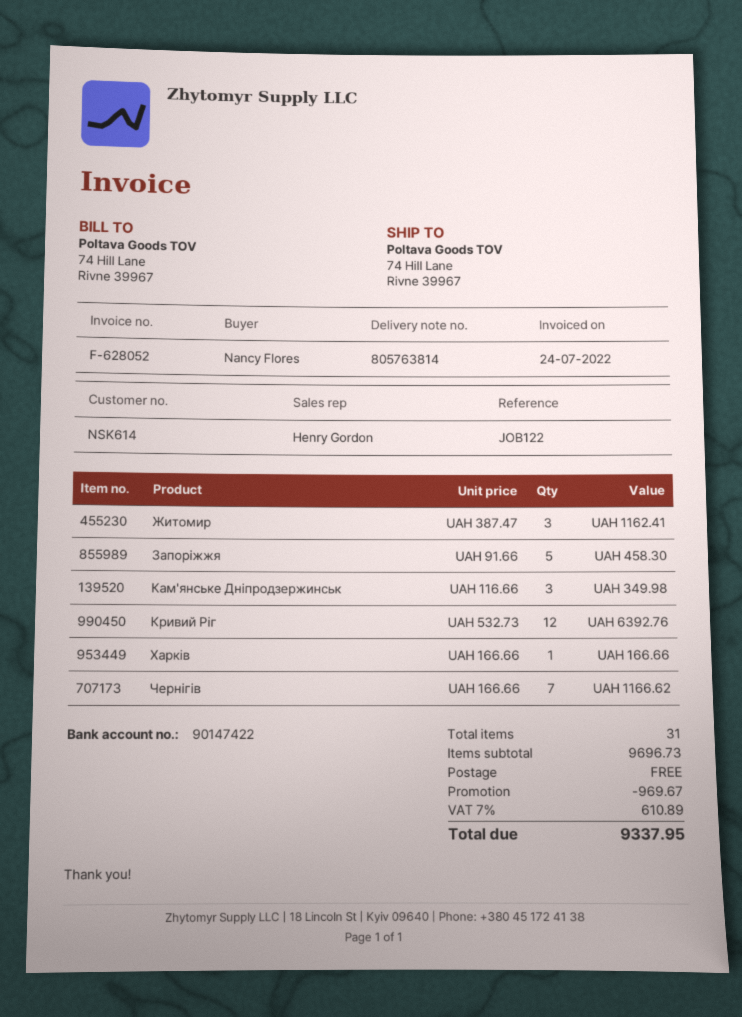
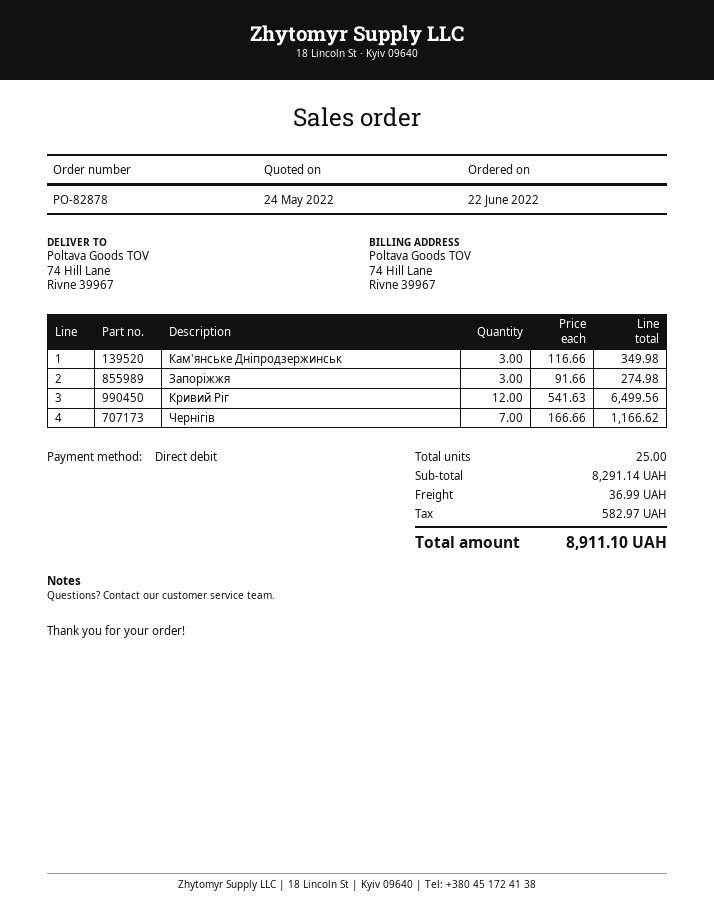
Житомир: 3 x 387.47 = 1162.41 -> none
Запоріжжя: 5 x 91.66 = 458.30 -> 3 x 91.66 = 274.98
Кривий Ріг: 12 x 532.73 = 6392.76 -> 12 x 541.63 = 6499.56
Харків: 1 x 166.66 = 166.66 -> none
total quantity: 31 -> 25
subtotal: 9696.73 -> 8291.14
discount: 969.67 -> none
shipping: 0.00 -> 36.99
tax: 610.89 -> 582.97
total: 9337.95 -> 8911.10

